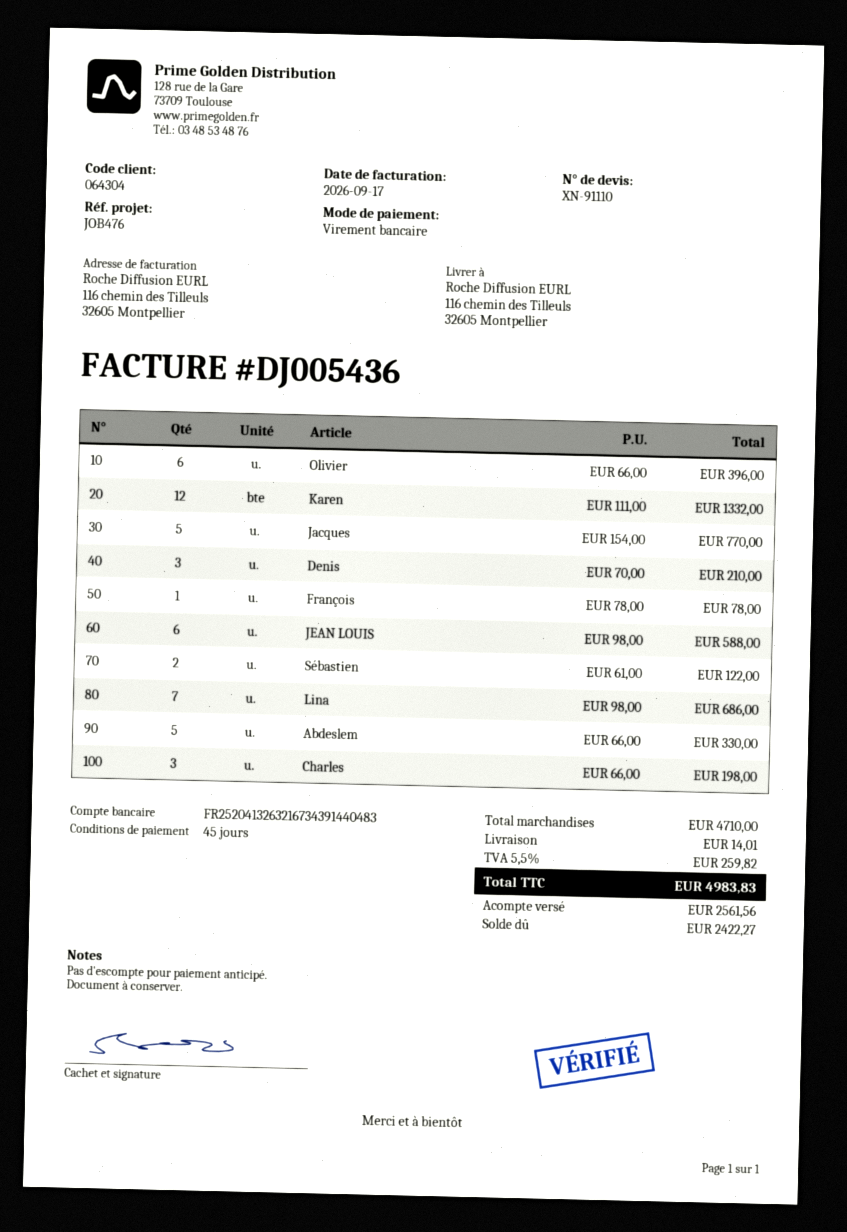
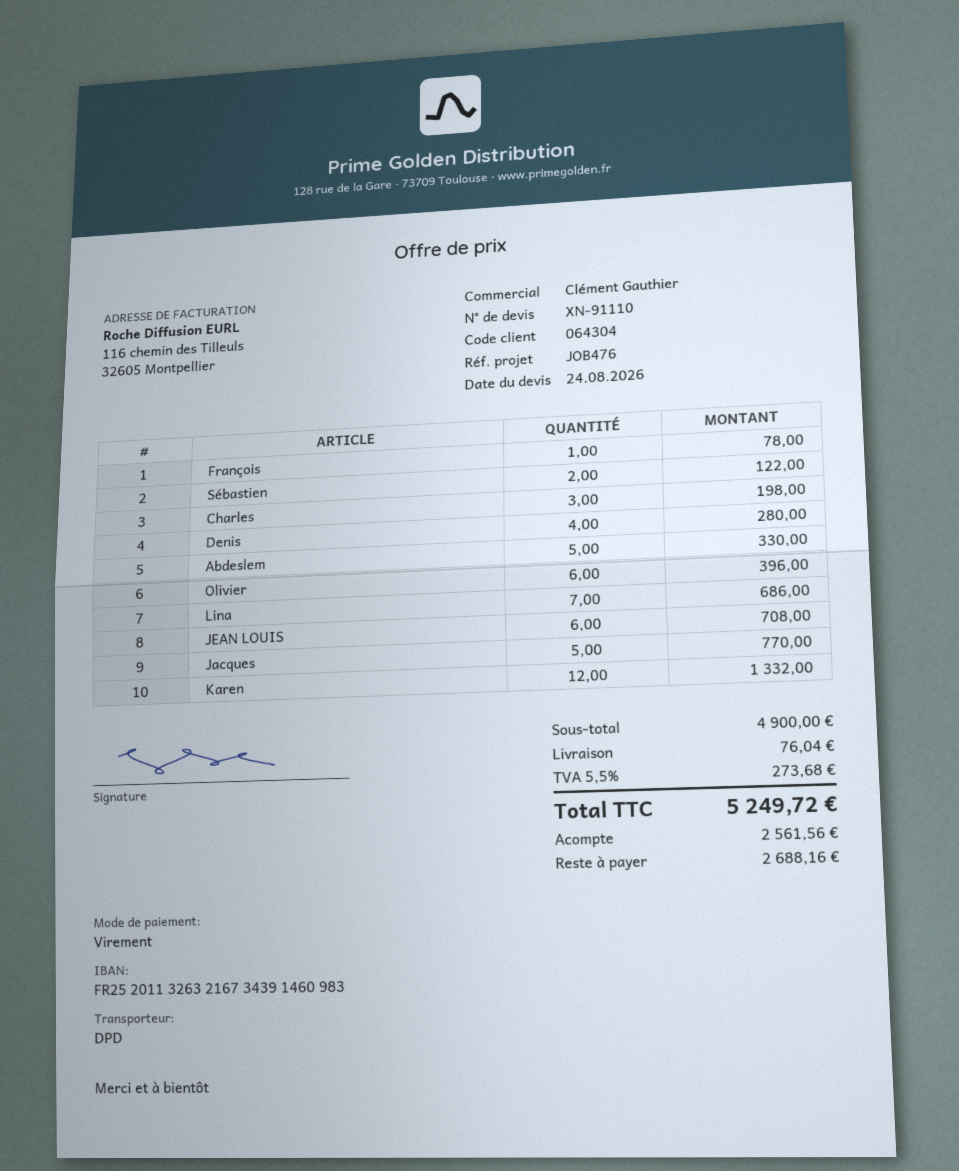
bank account: FR2520413263216734391440483 -> FR2520113263216734391460983
Denis: 3 for 210.00 -> 4 for 280.00
JEAN LOUIS: 6 for 588.00 -> 6 for 708.00
subtotal: 4710.00 -> 4900.00
shipping: 14.01 -> 76.04
tax: 5.5% = 259.82 -> 5.5% = 273.68
total: 4983.83 -> 5249.72
balance: 2422.27 -> 2688.16

